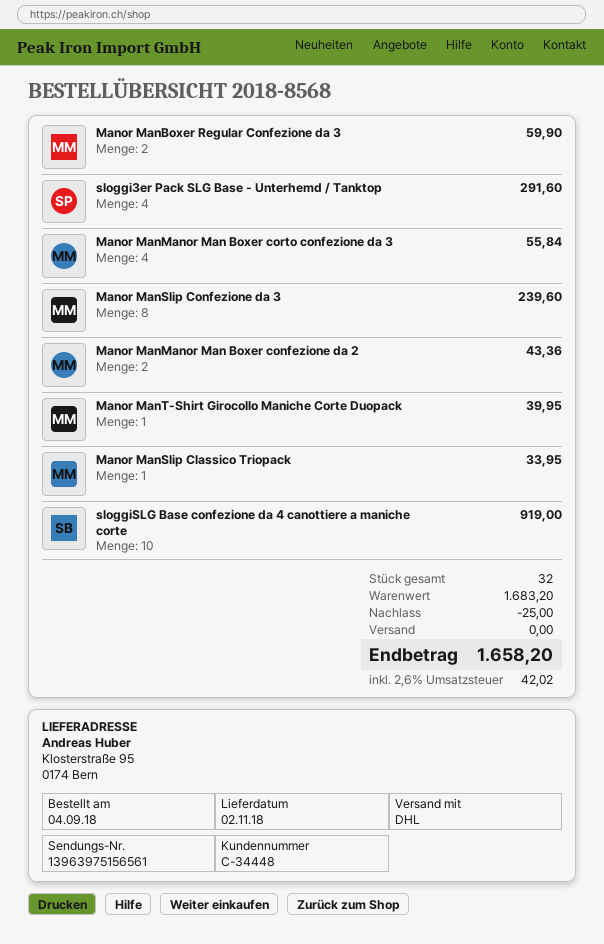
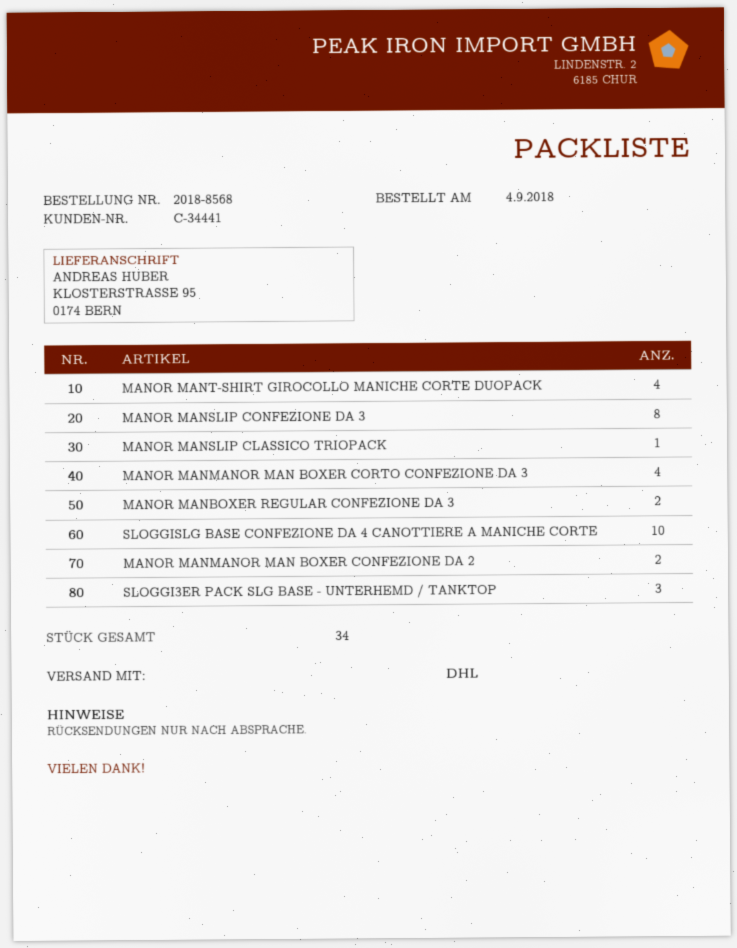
customer number: C-34448 -> C-34441
sloggi3er Pack SLG Base - Unterhemd / Tanktop: 4 -> 3
Manor ManT-Shirt Girocollo Maniche Corte Duopack: 1 -> 4
total quantity: 32 -> 34

